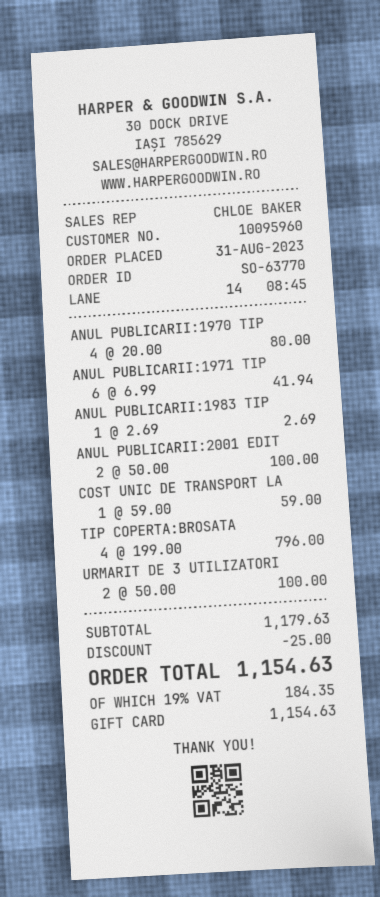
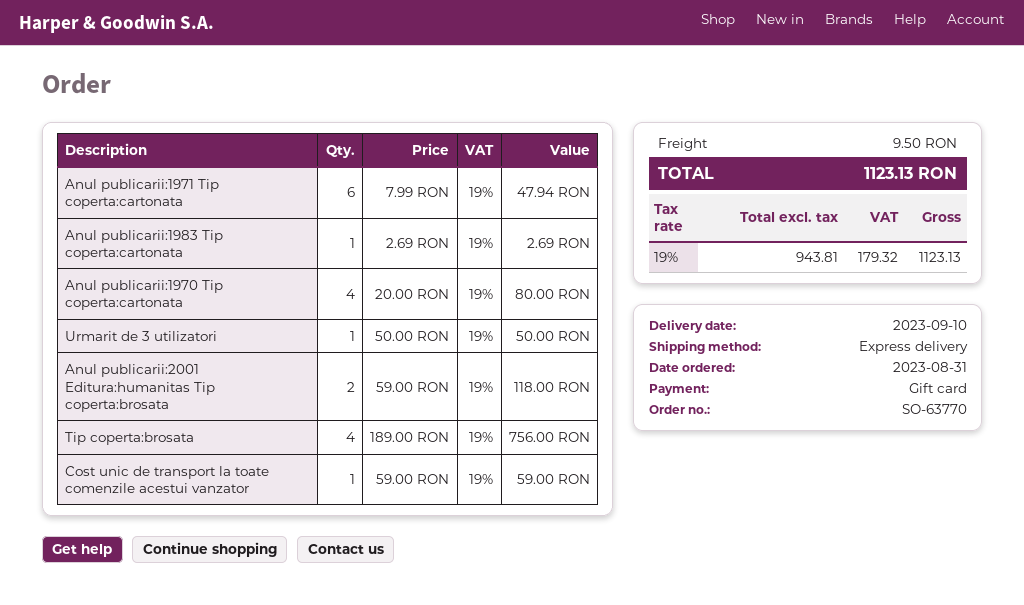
ANUL PUBLICARII:1971 TIP: 6 x 6.99 = 41.94 -> 6 x 7.99 = 47.94
ANUL PUBLICARII:2001 EDIT: 2 x 50.00 = 100.00 -> 2 x 59.00 = 118.00
TIP COPERTA:BROSATA: 4 x 199.00 = 796.00 -> 4 x 189.00 = 756.00
URMARIT DE 3 UTILIZATORI: 2 x 50.00 = 100.00 -> 1 x 50.00 = 50.00
discount: 25.00 -> none
shipping: none -> 9.50
tax: 19% = 184.35 -> 19% = 179.32
total: 1154.63 -> 1123.13

